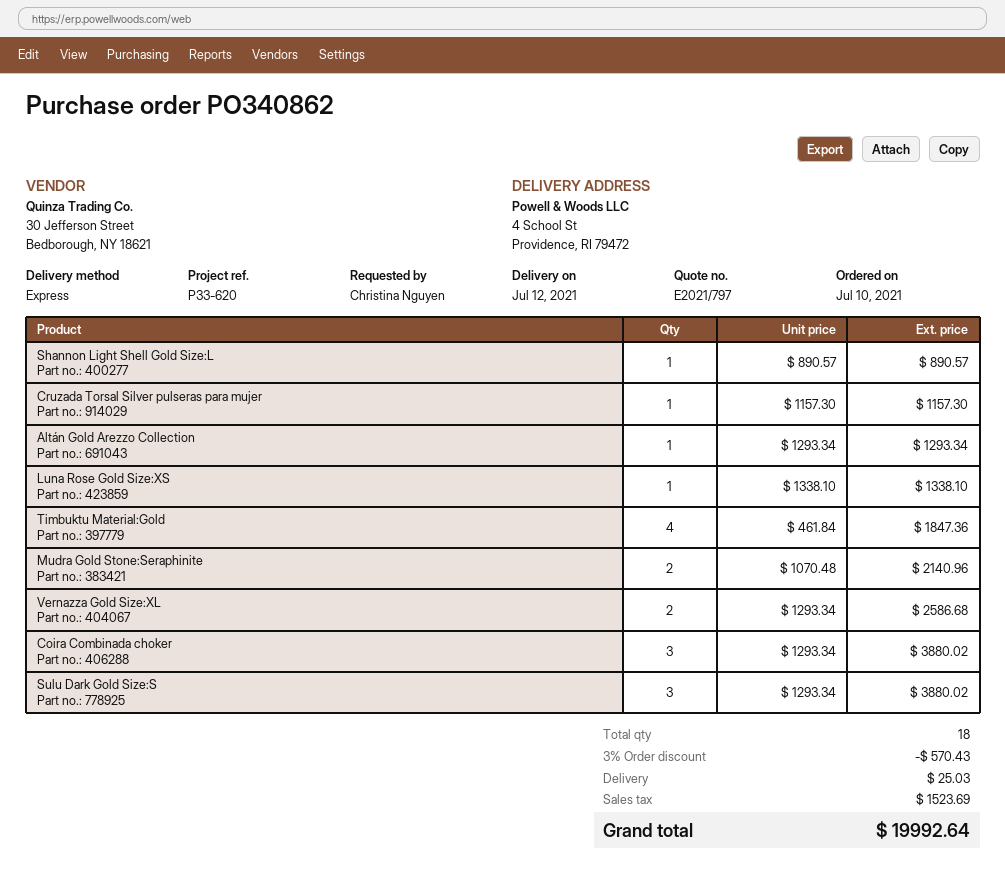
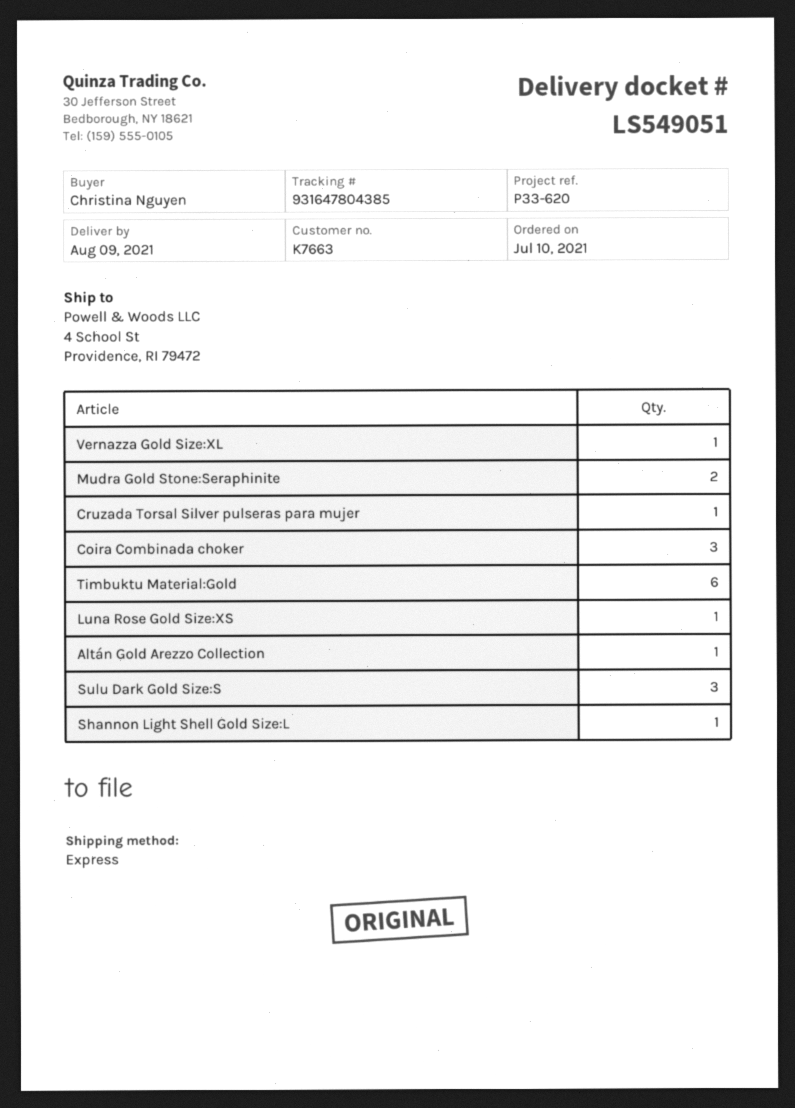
delivery date: 2021-07-12 -> 2021-08-09
Timbuktu Material:Gold: 4 -> 6
Vernazza Gold Size:XL: 2 -> 1

